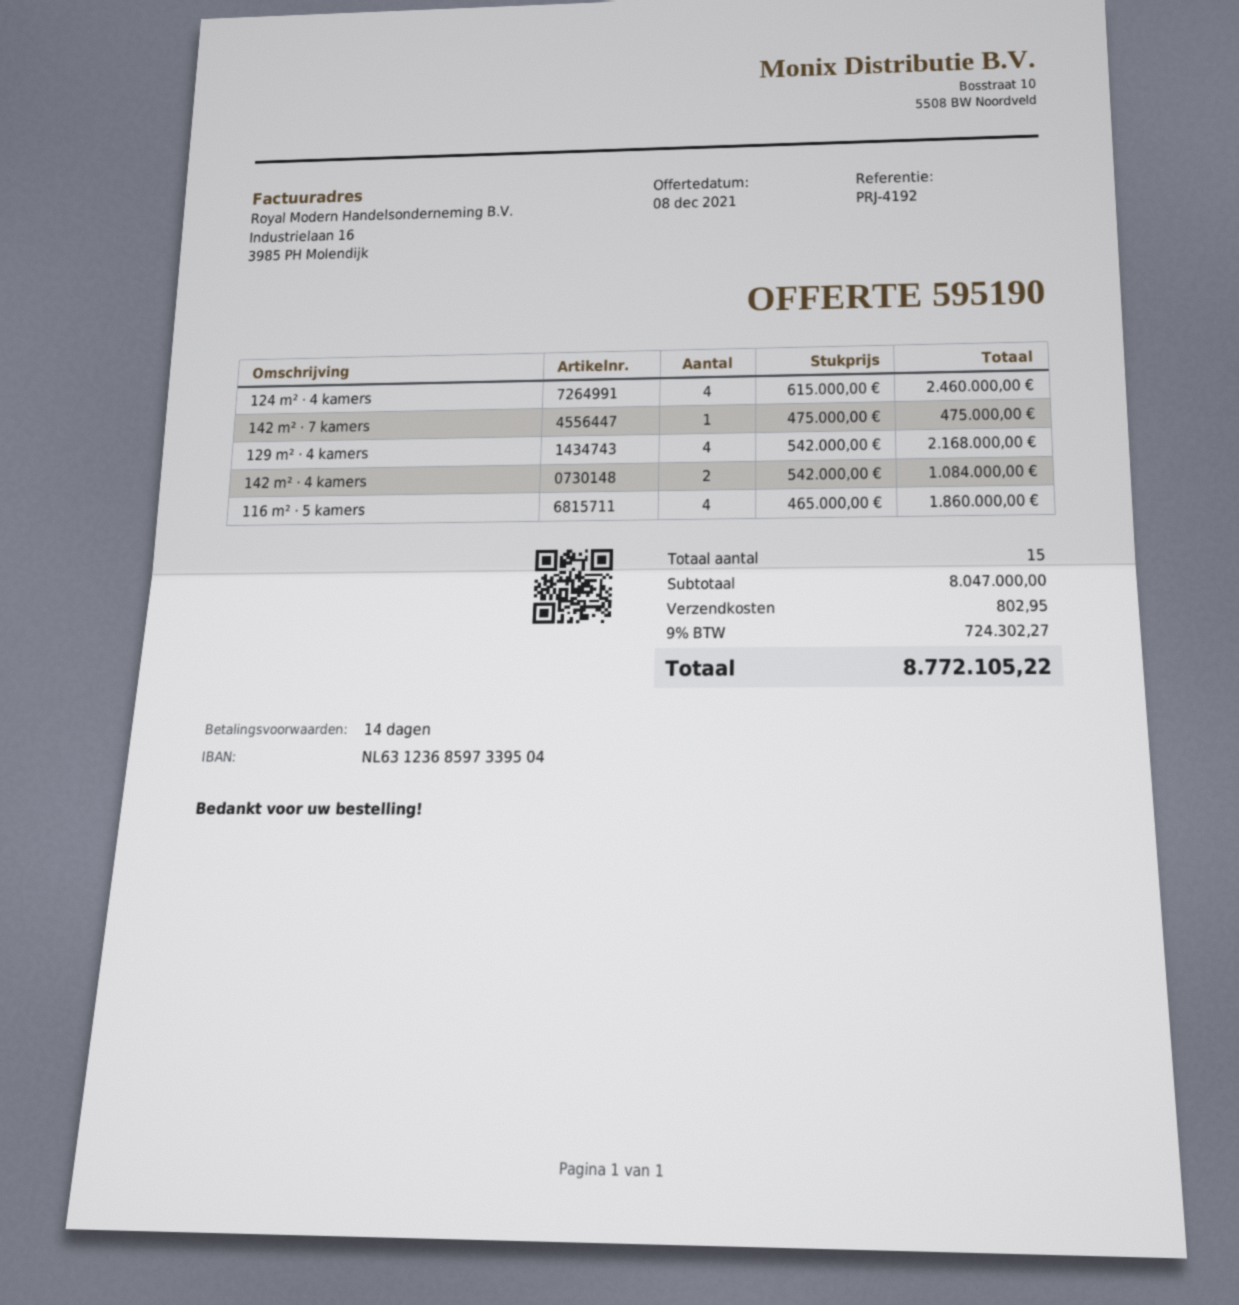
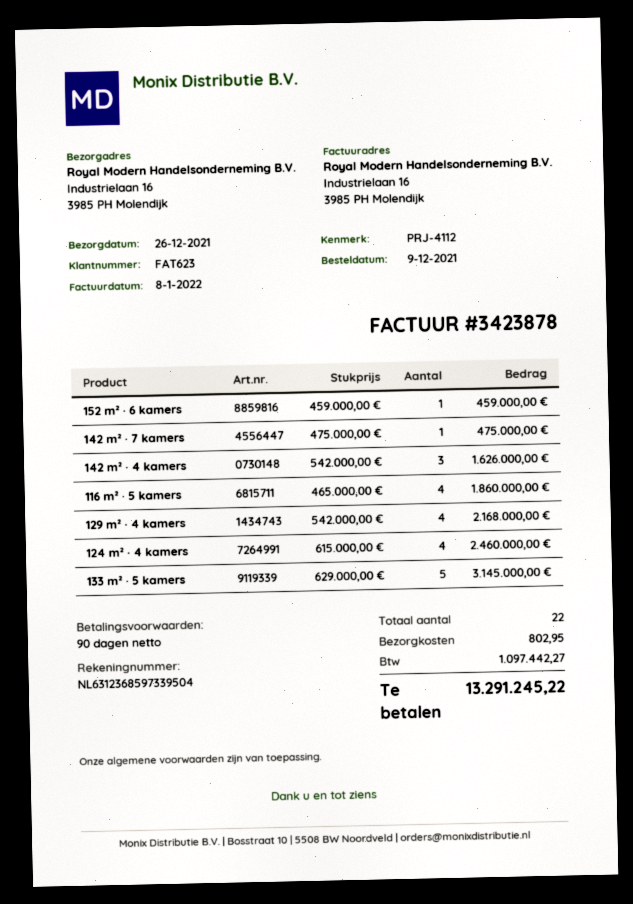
payment terms: 14 days -> 90 days
reference: PRJ-4192 -> PRJ-4112
142 m² · 4 kamers: 2 x 542000.00 = 1084000.00 -> 3 x 542000.00 = 1626000.00
152 m² · 6 kamers: none -> 1 x 459000.00 = 459000.00
133 m² · 5 kamers: none -> 5 x 629000.00 = 3145000.00
total quantity: 15 -> 22
tax: 724302.27 -> 1097442.27
total: 8772105.22 -> 13291245.22

